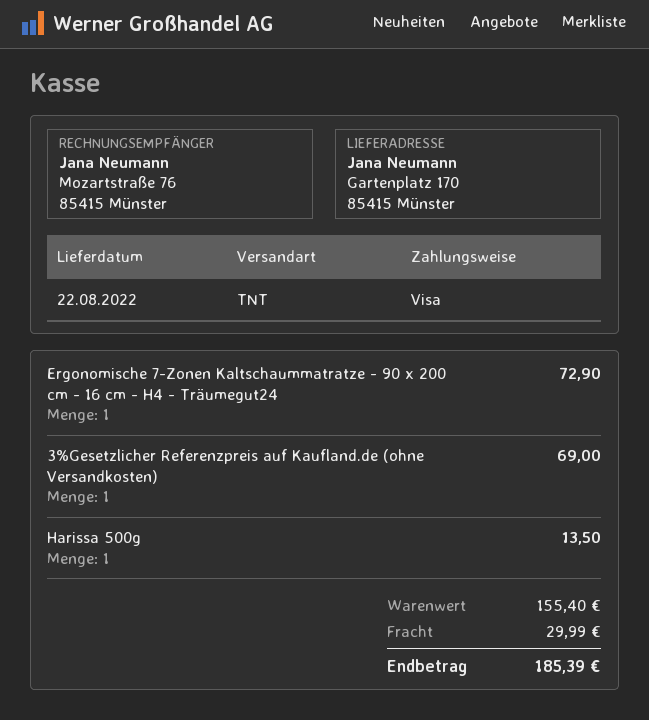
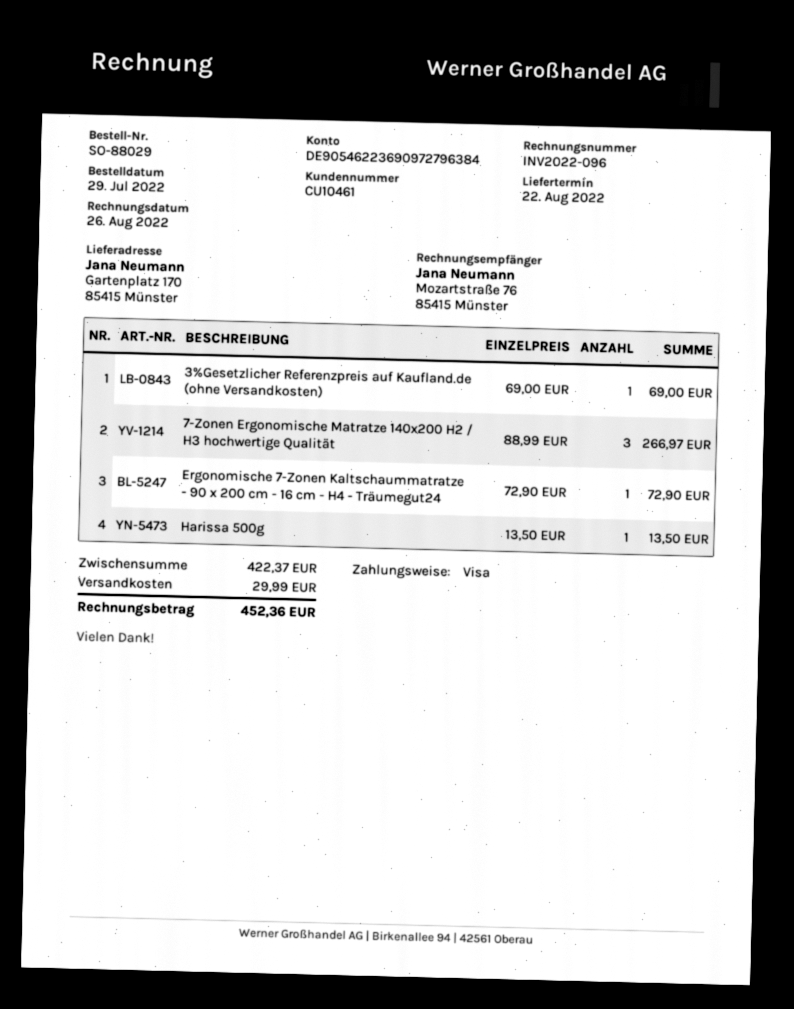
7-Zonen Ergonomische Matratze 140x200 H2 / H3 hochwertige Qualität: none -> 3 for 266.97
subtotal: 155.40 -> 422.37
total: 185.39 -> 452.36

